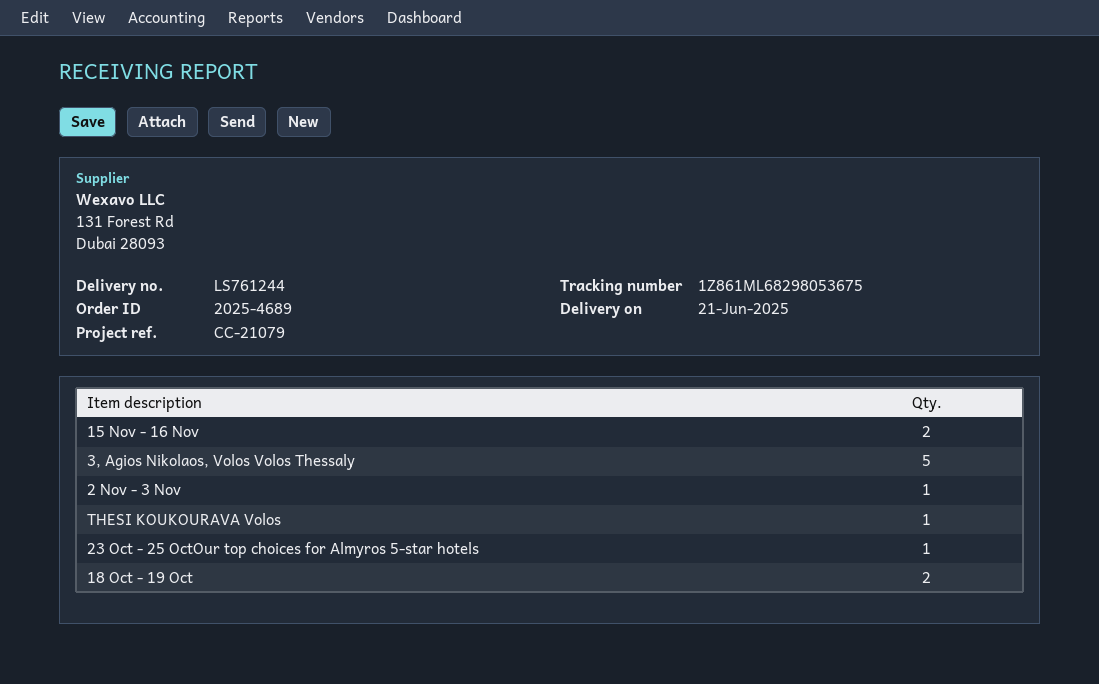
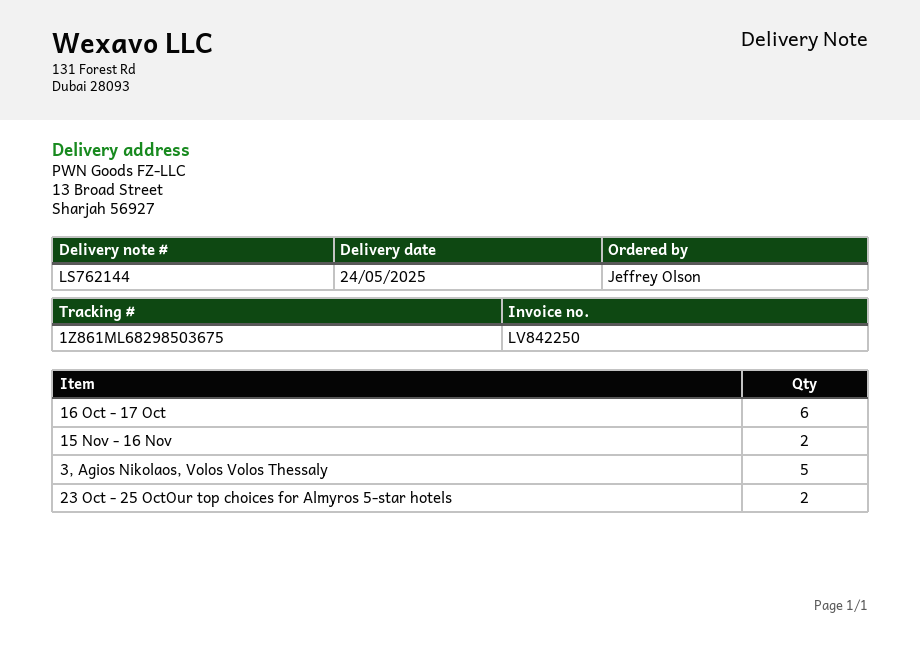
delivery note number: LS761244 -> LS762144
delivery date: 2025-06-21 -> 2025-05-24
tracking number: 1Z861ML68298053675 -> 1Z861ML68298503675
2 Nov - 3 Nov: 1 -> none
THESI KOUKOURAVA Volos: 1 -> none
23 Oct - 25 OctOur top choices for Almyros 5-star hotels: 1 -> 2
18 Oct - 19 Oct: 2 -> none
16 Oct - 17 Oct: none -> 6

